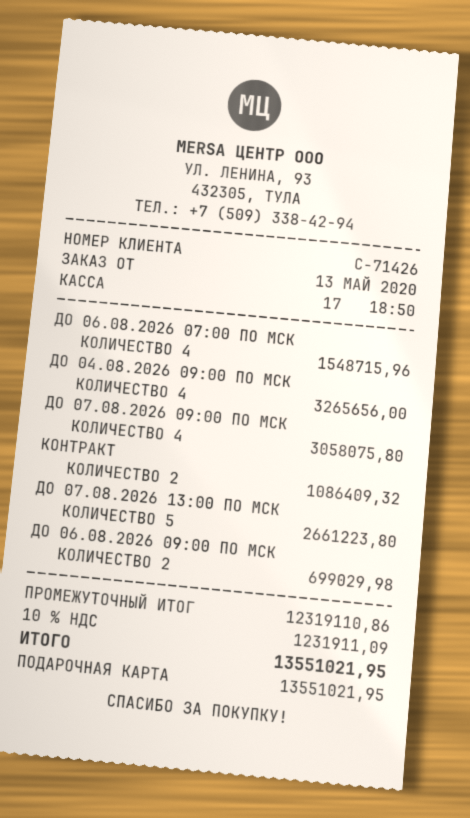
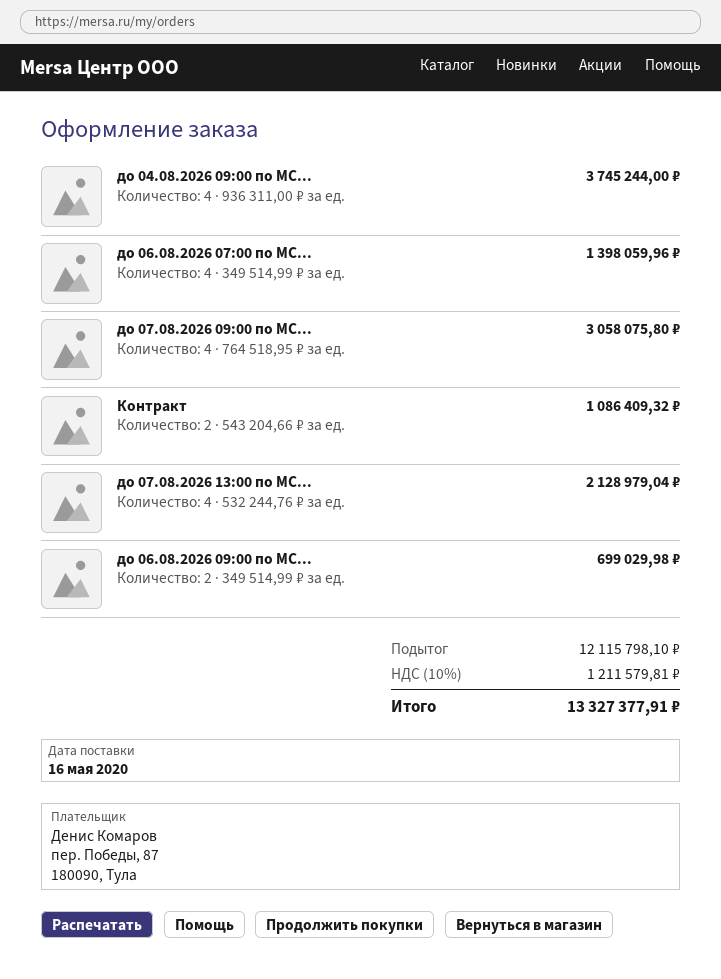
ДО 06.08.2026 07:00 ПО МСК: 4 for 1548715.96 -> 4 for 1398059.96
ДО 04.08.2026 09:00 ПО МСК: 4 for 3265656.00 -> 4 for 3745244.00
ДО 07.08.2026 13:00 ПО МСК: 5 for 2661223.80 -> 4 for 2128979.04
subtotal: 12319110.86 -> 12115798.10
tax: 10% = 1231911.09 -> 10% = 1211579.81
total: 13551021.95 -> 13327377.91

